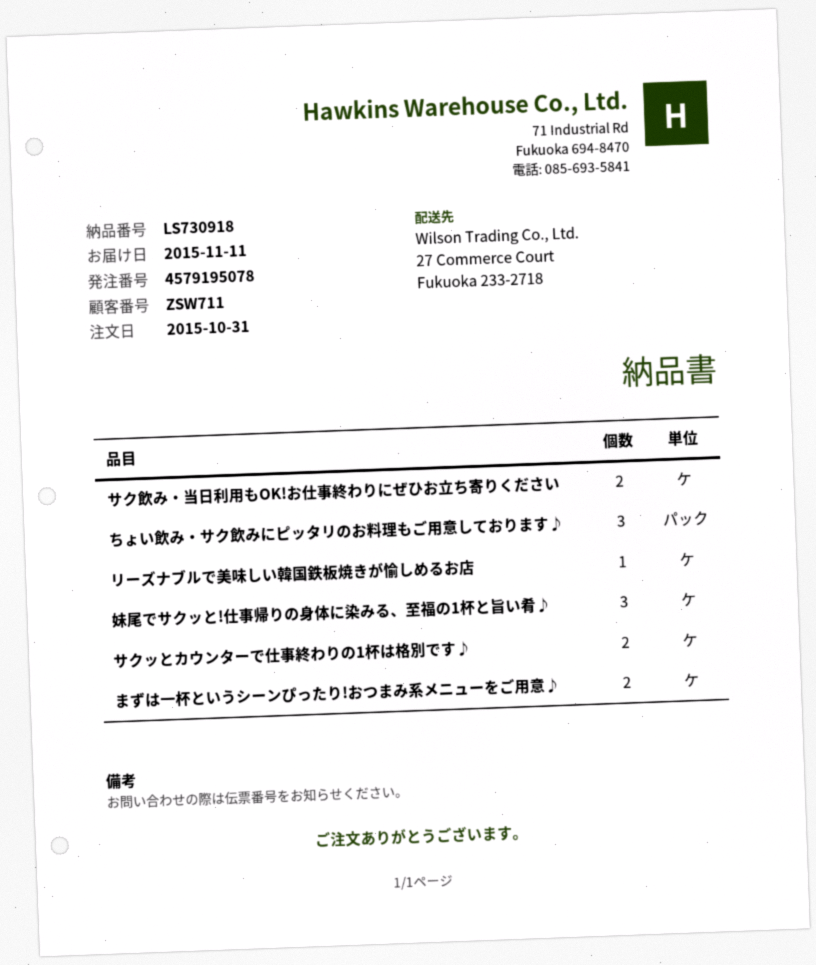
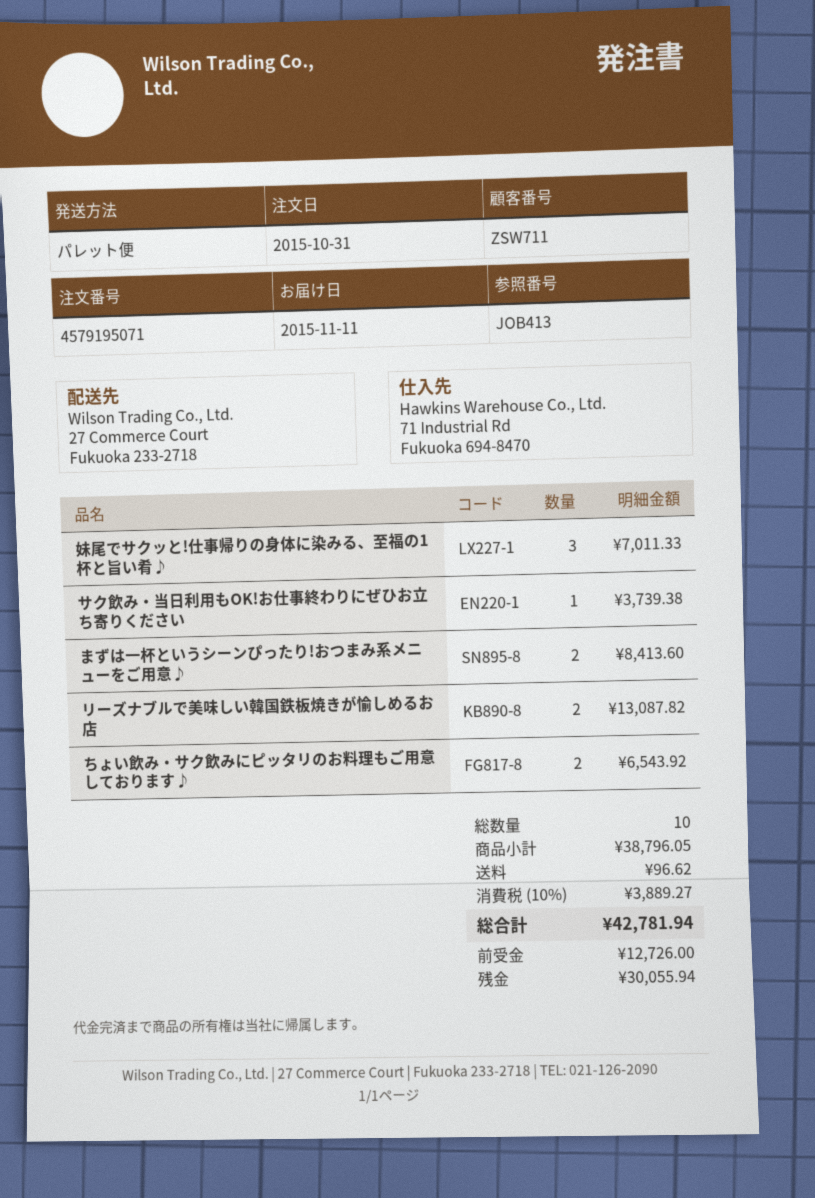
order number: 4579195078 -> 4579195071
サク飲み・当日利用もOK!お仕事終わりにぜひお立ち寄りください: 2 -> 1
ちょい飲み・サク飲みにピッタリのお料理もご用意しております♪: 3 -> 2
リーズナブルで美味しい韓国鉄板焼きが愉しめるお店: 1 -> 2
サクッとカウンターで仕事終わりの1杯は格別です♪: 2 -> none

